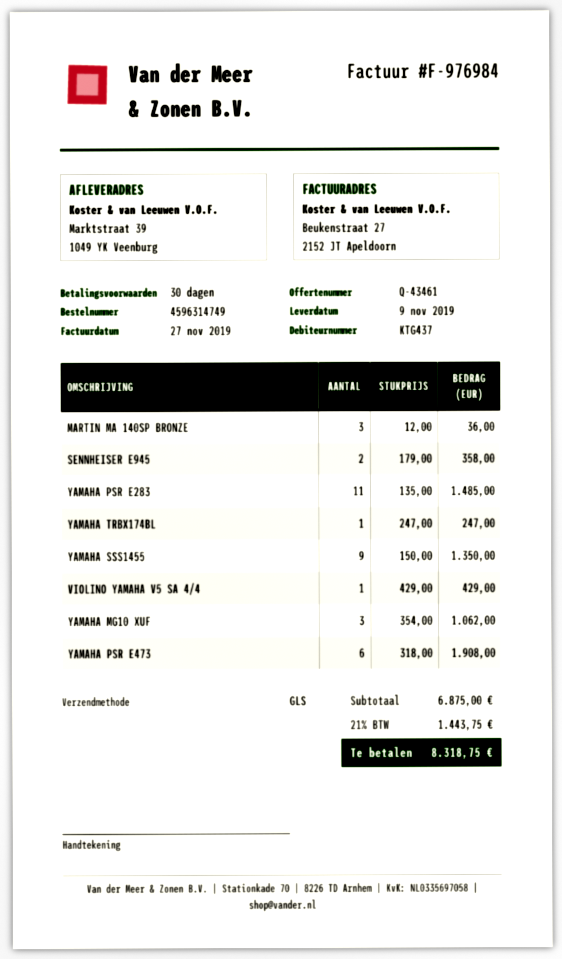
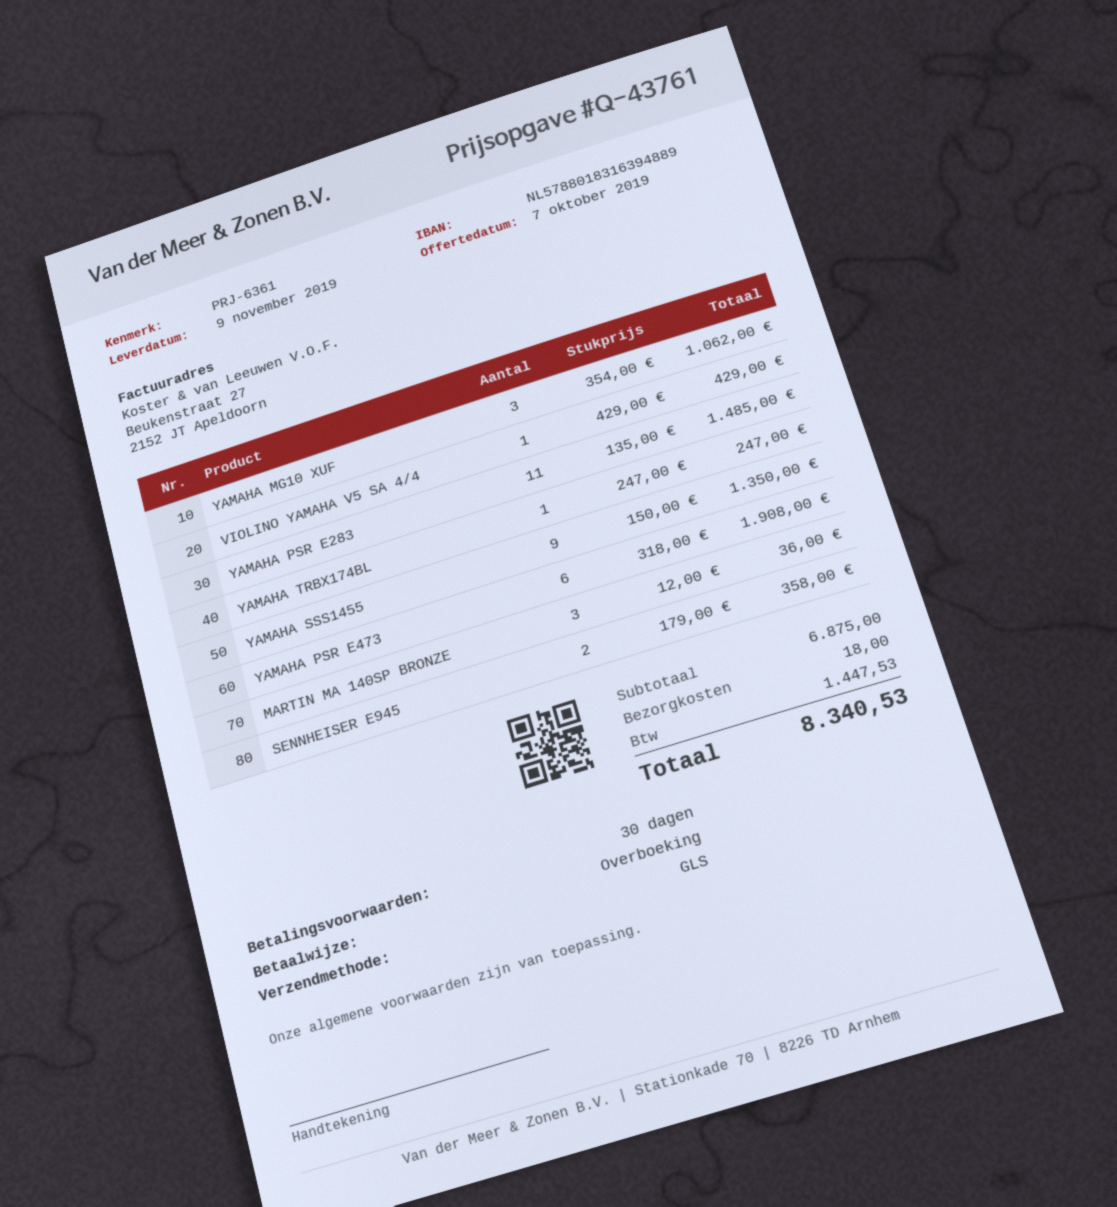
quote number: Q-43461 -> Q-43761
shipping: none -> 18.00
tax: 1443.75 -> 1447.53
total: 8318.75 -> 8340.53

